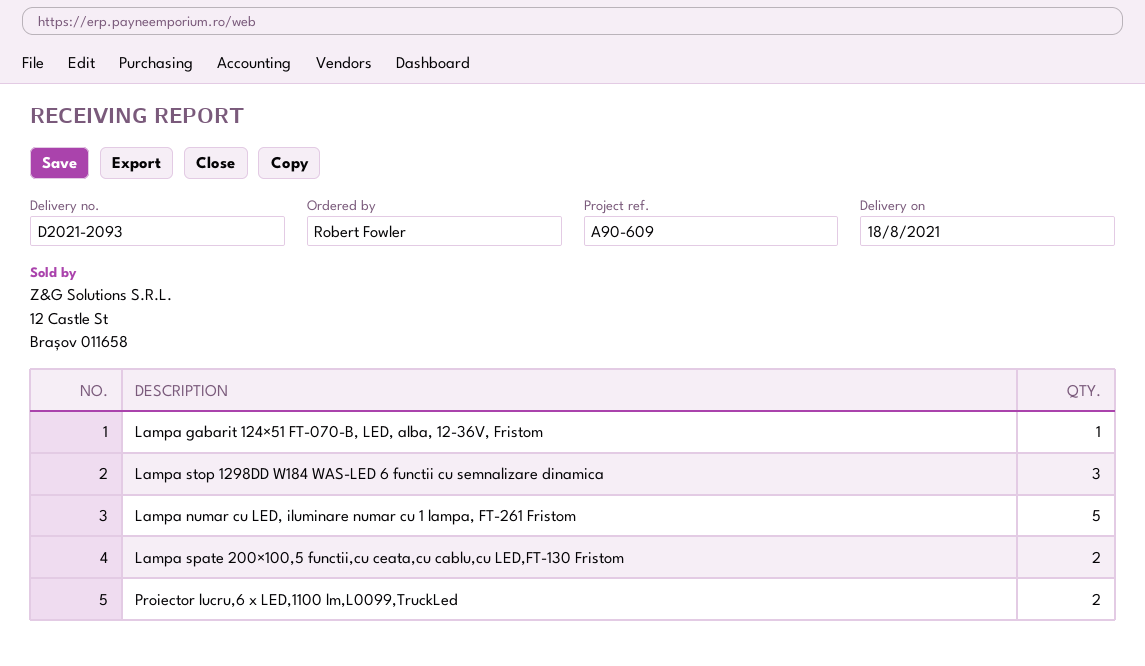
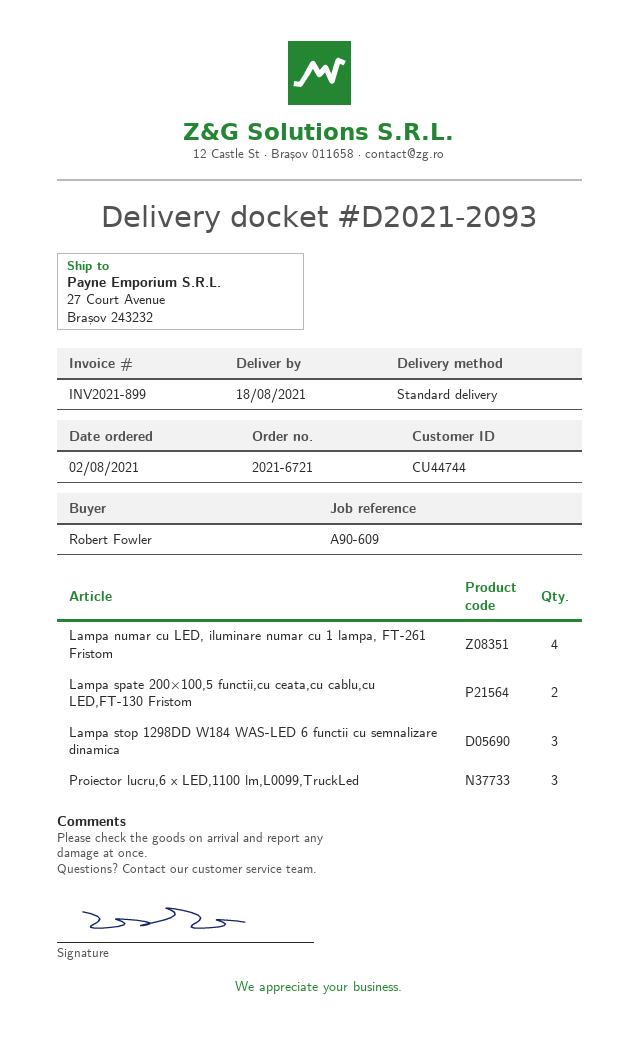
Lampa gabarit 124×51 FT-070-B, LED, alba, 12-36V, Fristom: 1 -> none
Lampa numar cu LED, iluminare numar cu 1 lampa, FT-261 Fristom: 5 -> 4
Proiector lucru,6 x LED,1100 lm,L0099,TruckLed: 2 -> 3

